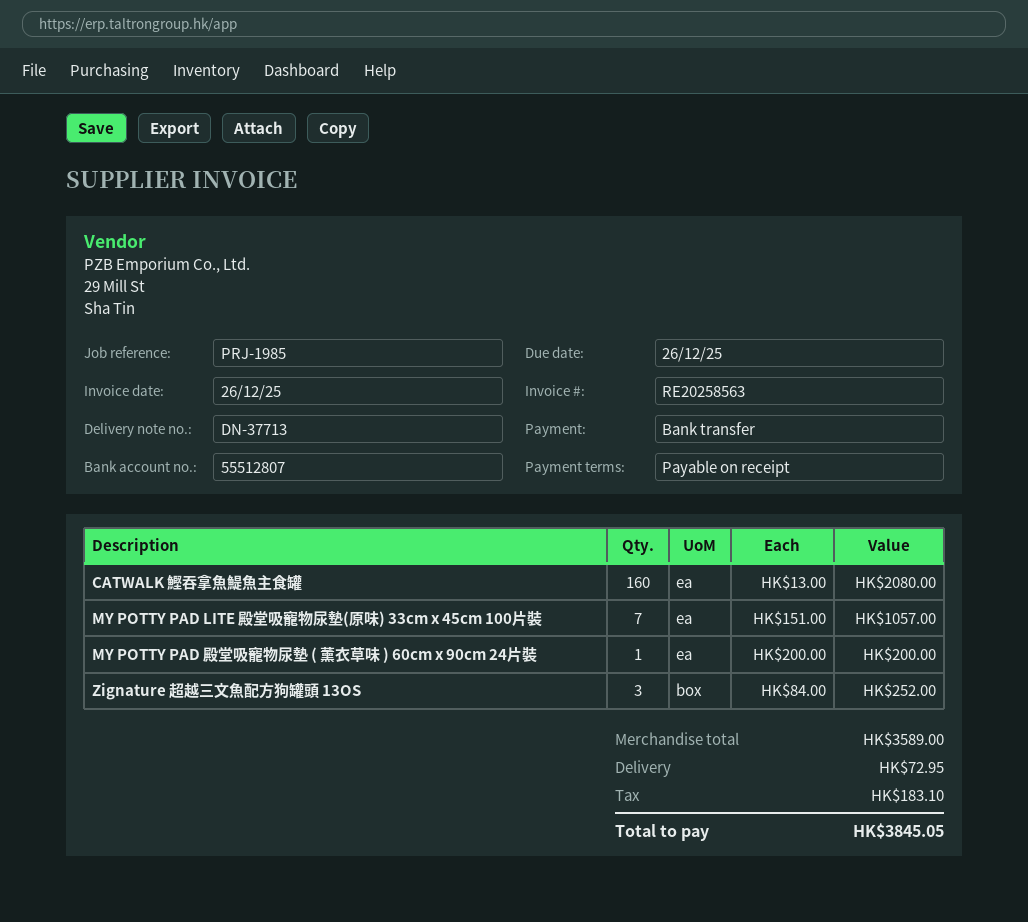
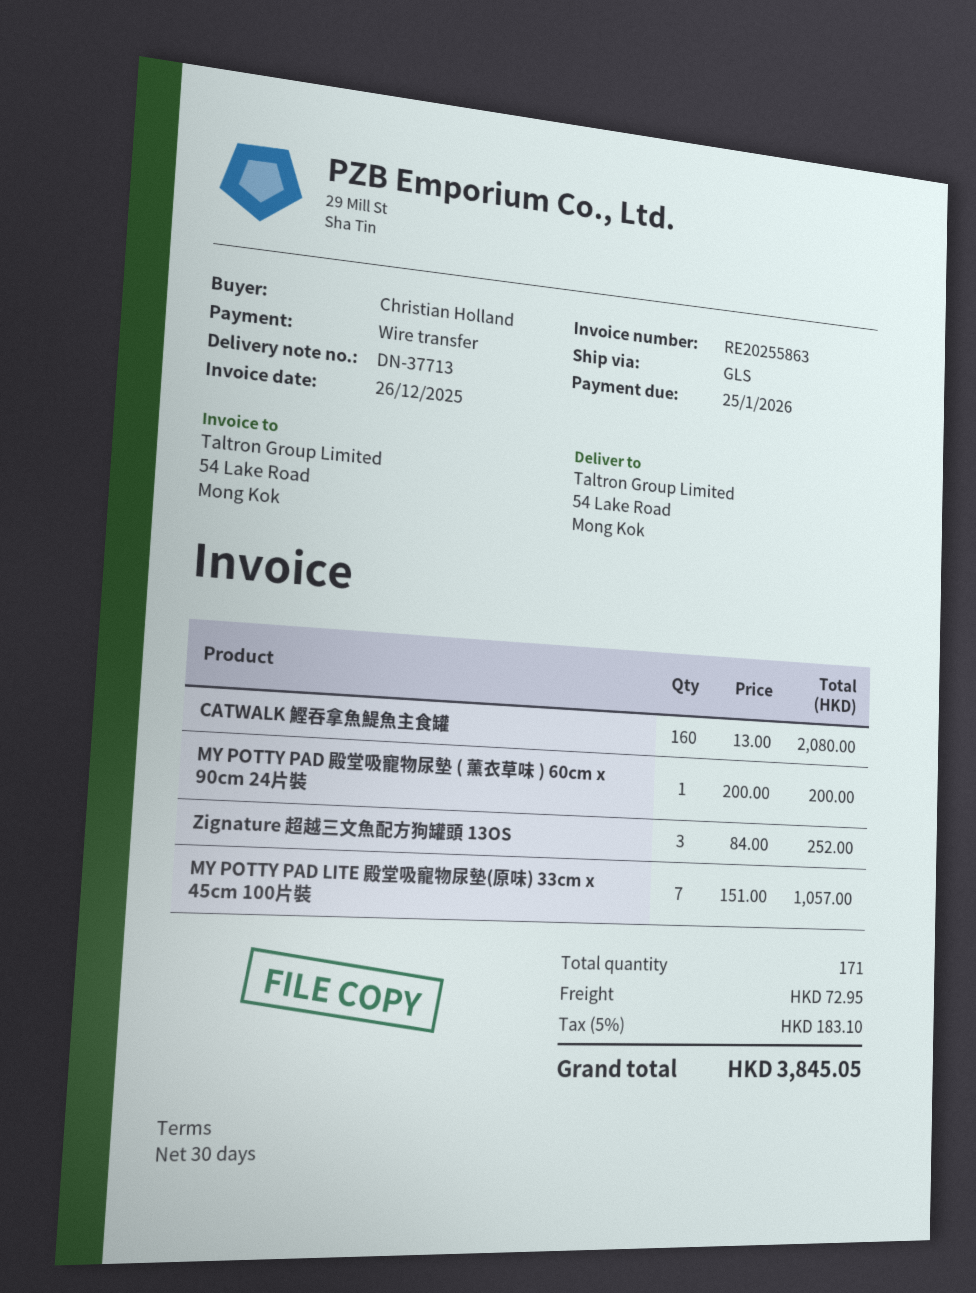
invoice number: RE20258563 -> RE20255863
payment terms: on receipt -> 30 days
due date: 2025-12-26 -> 2026-01-25

